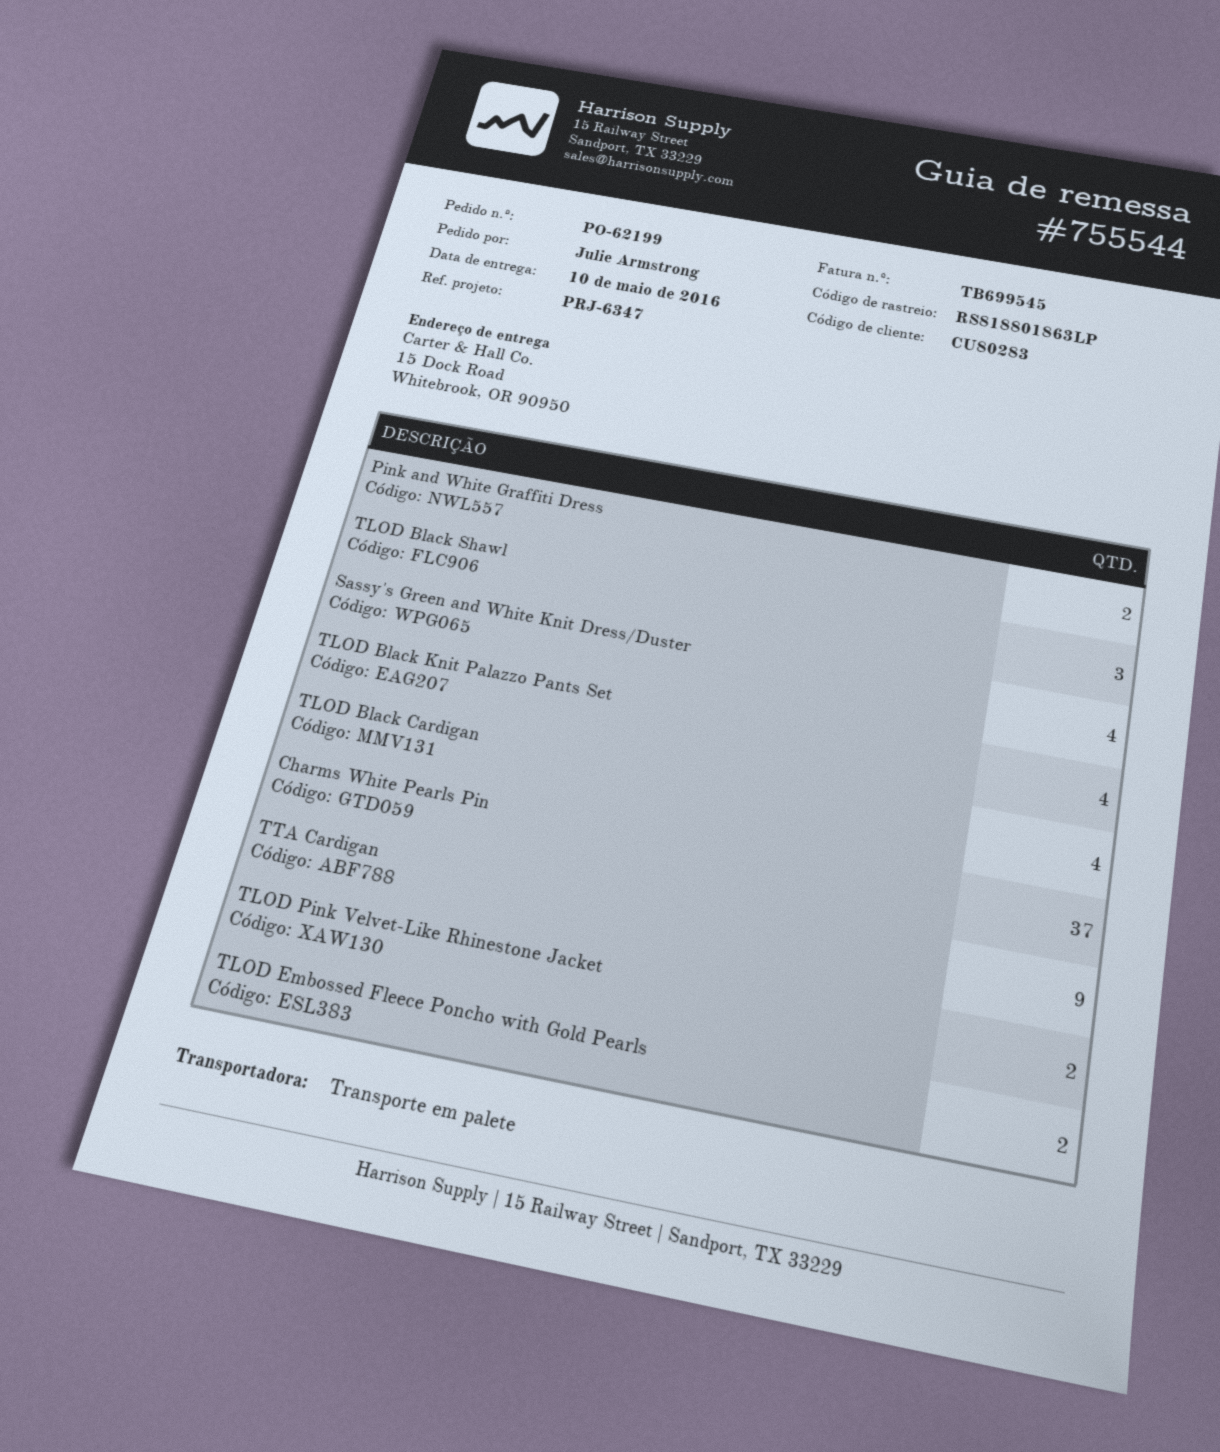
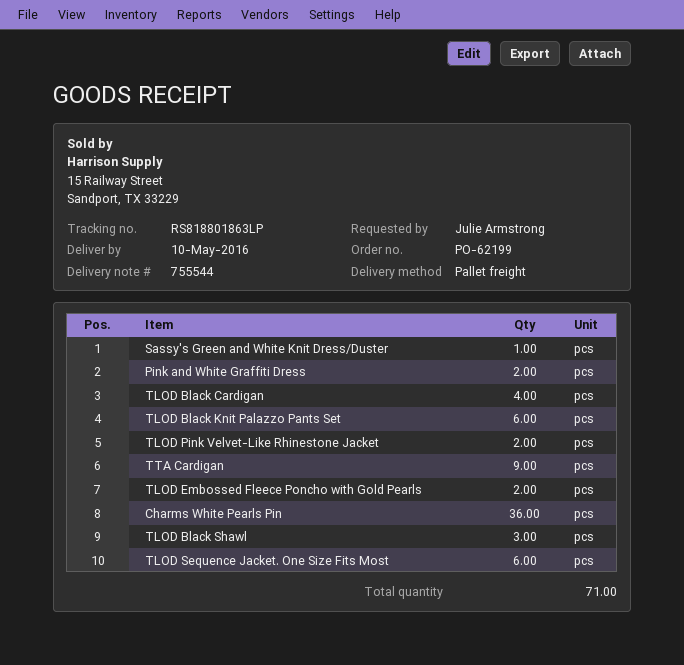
Sassy's Green and White Knit Dress/Duster: 4 -> 1
TLOD Black Knit Palazzo Pants Set: 4 -> 6
Charms White Pearls Pin: 37 -> 36
TLOD Sequence Jacket. One Size Fits Most: none -> 6

